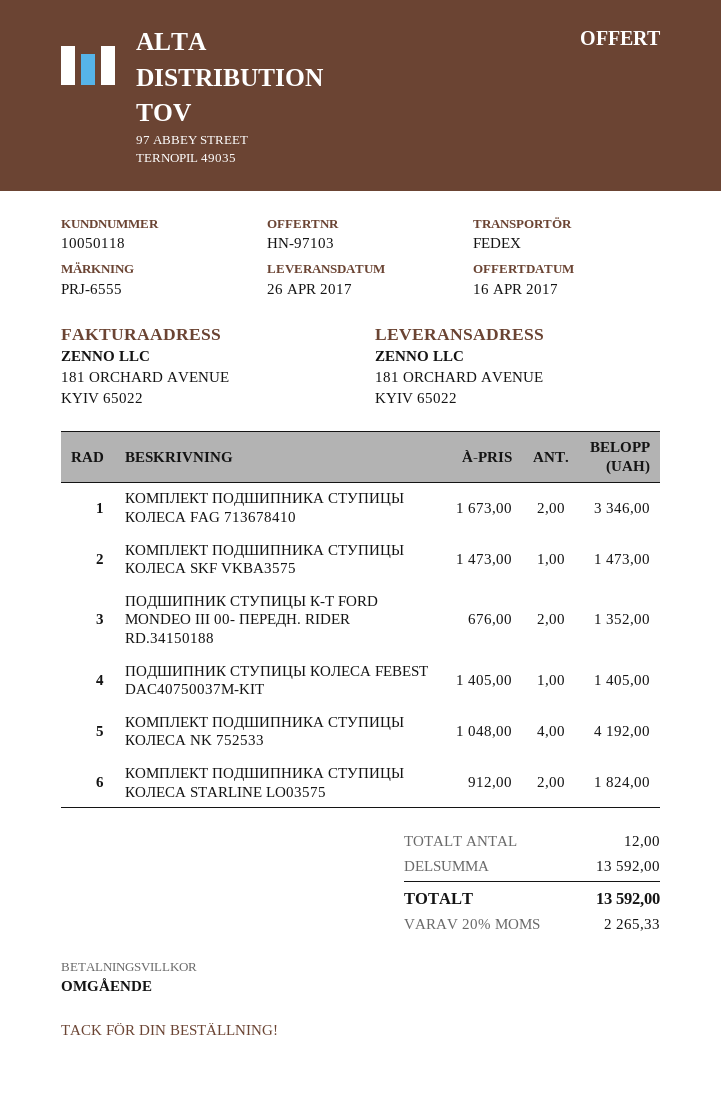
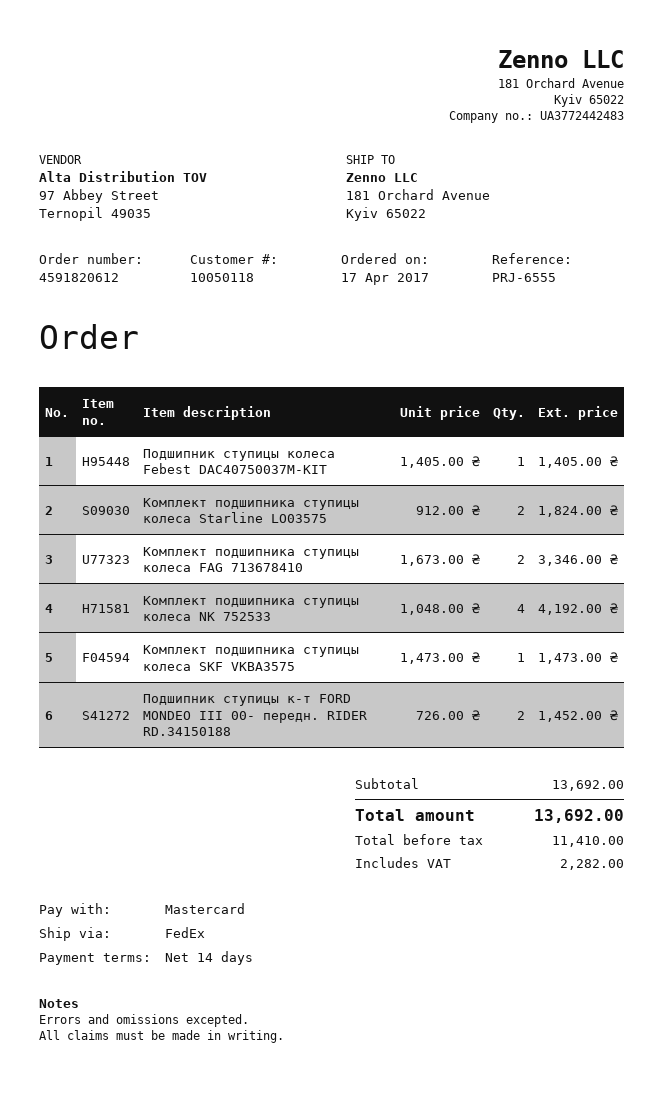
payment terms: on receipt -> 14 days
ПОДШИПНИК СТУПИЦЫ К-Т FORD MONDEO III 00- ПЕРЕДН. RIDER RD.34150188: 2 x 676.00 = 1352.00 -> 2 x 726.00 = 1452.00
subtotal: 13592.00 -> 13692.00
tax: 2265.33 -> 2282.00
total: 13592.00 -> 13692.00

